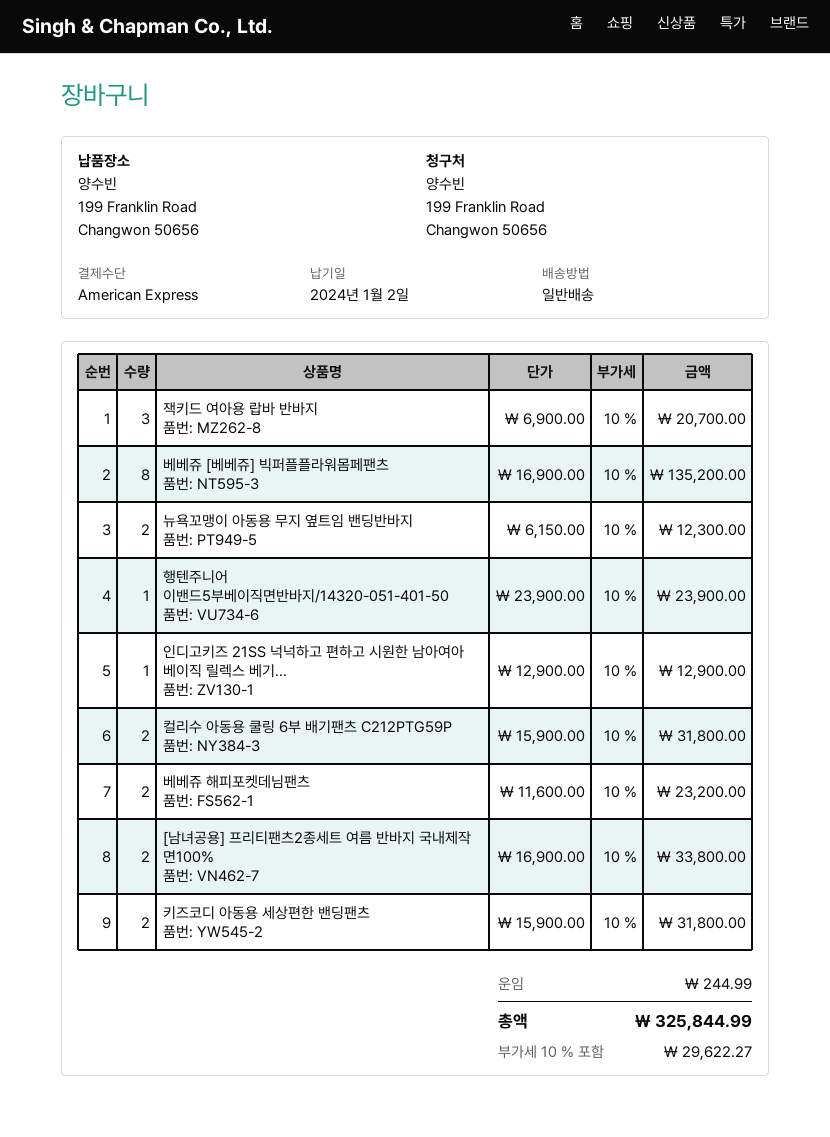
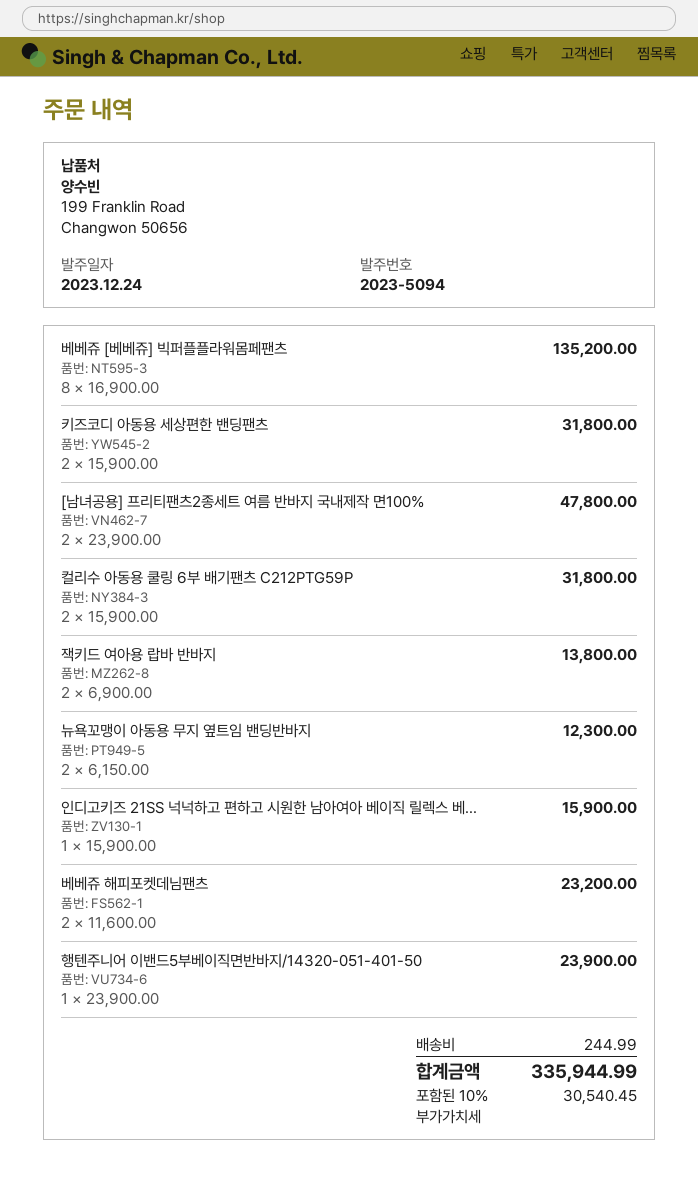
잭키드 여아용 랍바 반바지: 3 x 6900.00 = 20700.00 -> 2 x 6900.00 = 13800.00
인디고키즈 21SS 넉넉하고 편하고 시원한 남아여아 베이직 릴렉스 베기...: 1 x 12900.00 = 12900.00 -> 1 x 15900.00 = 15900.00
[남녀공용] 프리티팬츠2종세트 여름 반바지 국내제작 면100%: 2 x 16900.00 = 33800.00 -> 2 x 23900.00 = 47800.00
tax: 10% = 29622.27 -> 10% = 30540.45
total: 325844.99 -> 335944.99

